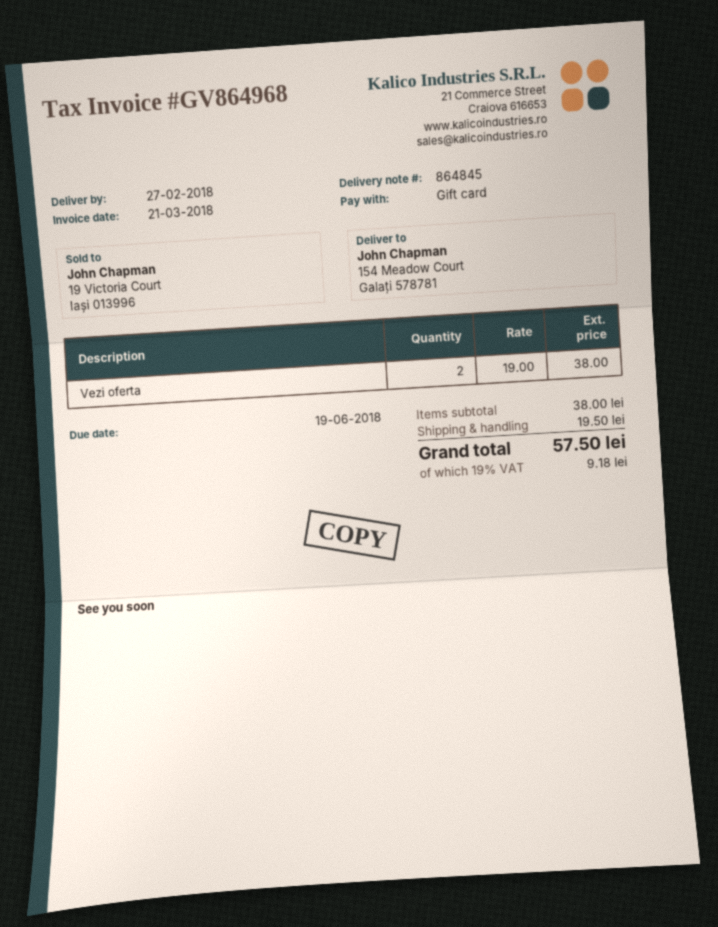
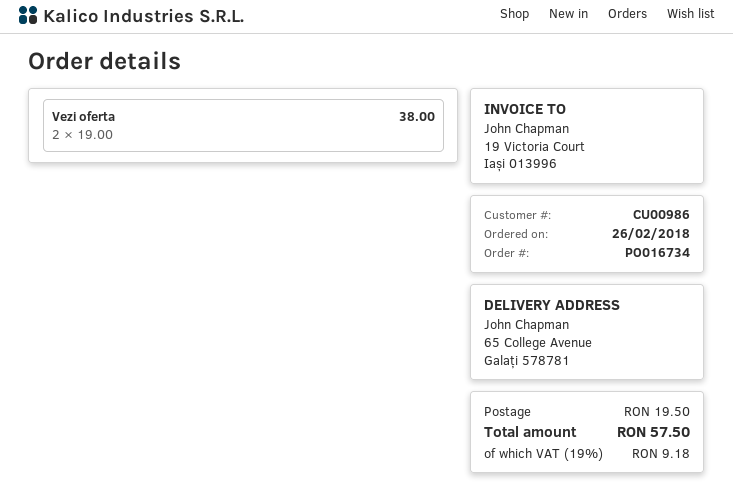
ship to: 154 Meadow Court, Galați 578781 -> 65 College Avenue, Galați 578781

